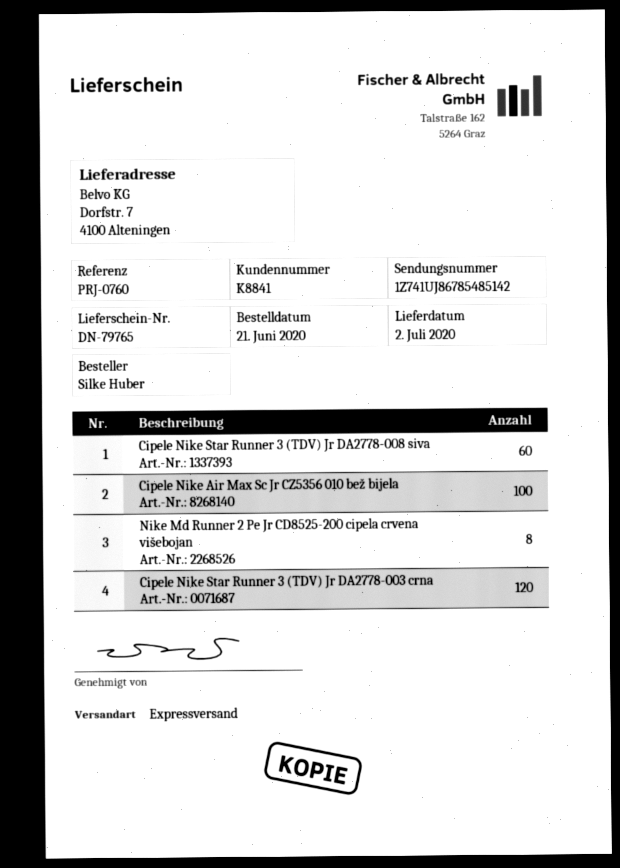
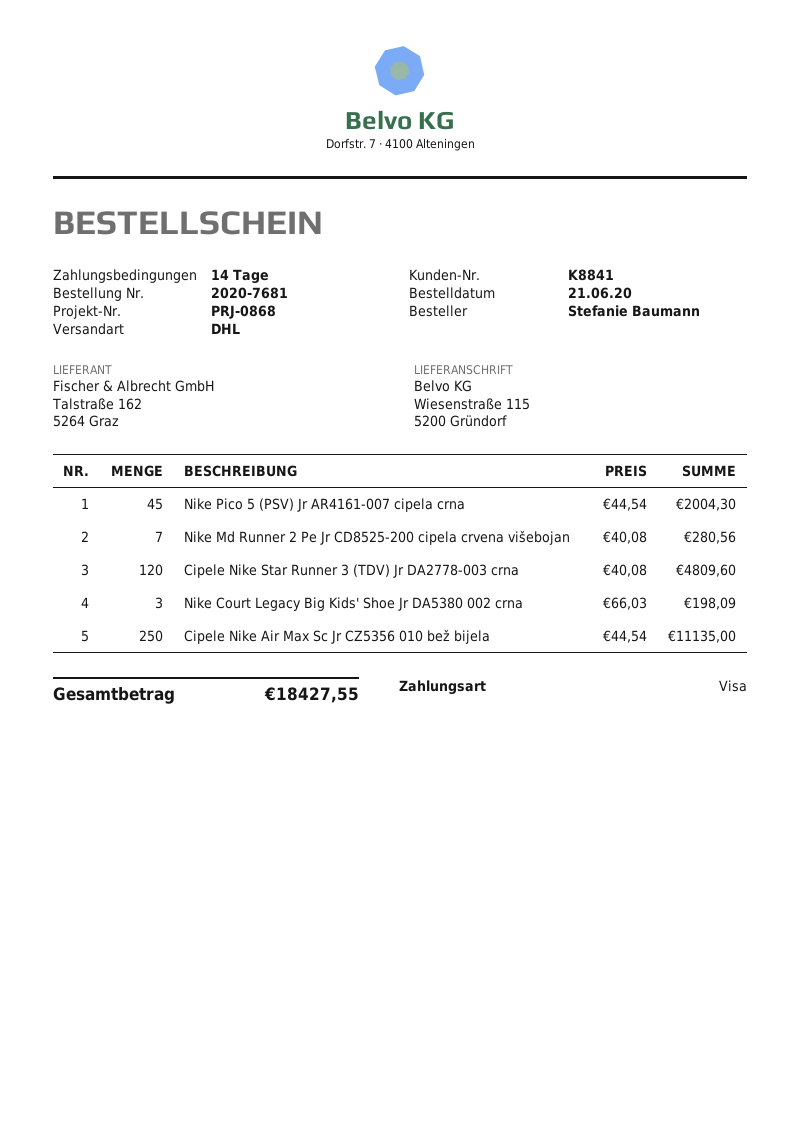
reference: PRJ-0760 -> PRJ-0868
ordered by: Silke Huber -> Stefanie Baumann
shipping method: express -> DHL
ship to: Dorfstr. 7, 4100 Alteningen -> Wiesenstraße 115, 5200 Gründorf
Cipele Nike Star Runner 3 (TDV) Jr DA2778-008 siva: 60 -> none
Cipele Nike Air Max Sc Jr CZ5356 010 bež bijela: 100 -> 250
Nike Md Runner 2 Pe Jr CD8525-200 cipela crvena višebojan: 8 -> 7
Nike Pico 5 (PSV) Jr AR4161-007 cipela crna: none -> 45
Nike Court Legacy Big Kids' Shoe Jr DA5380 002 crna: none -> 3

